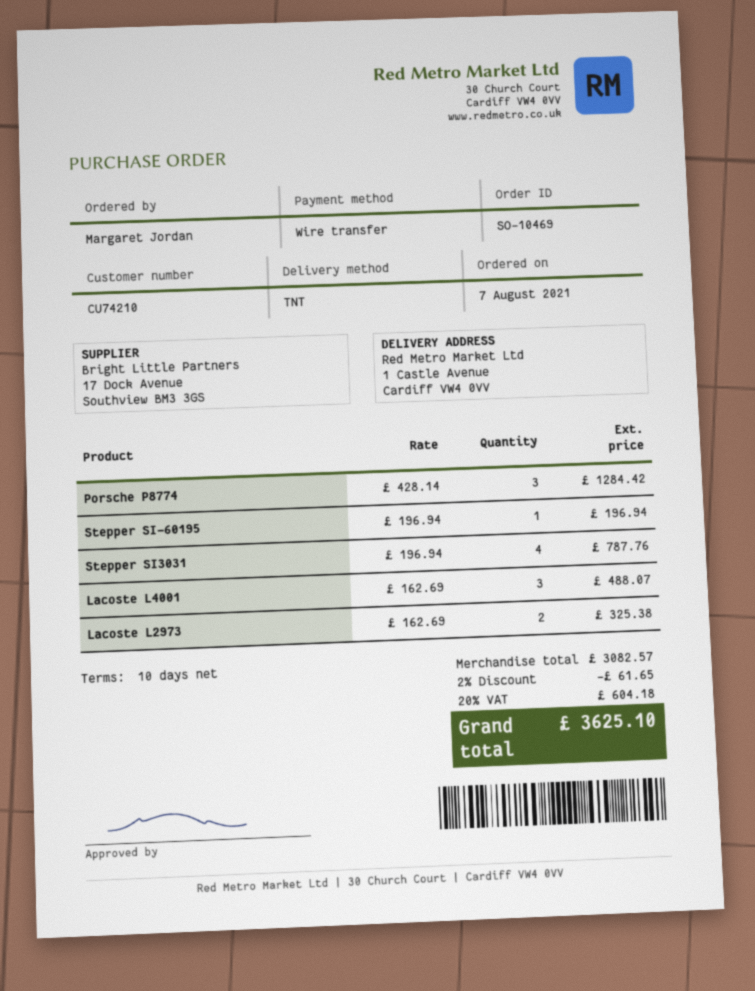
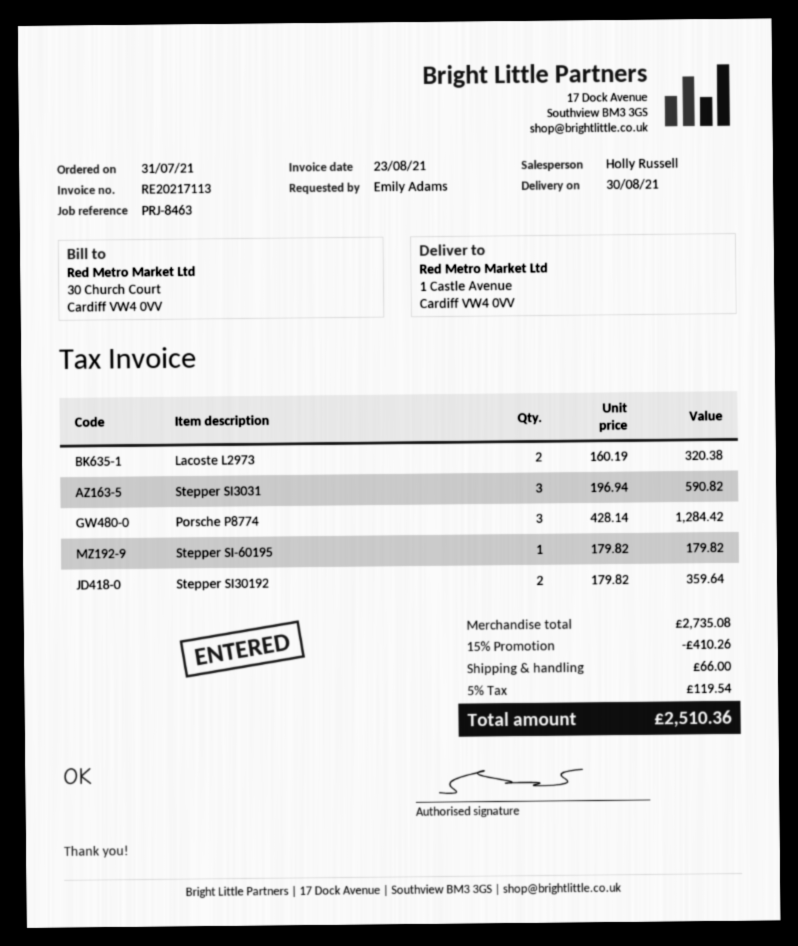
order date: 2021-08-07 -> 2021-07-31
ordered by: Margaret Jordan -> Emily Adams
Stepper SI-60195: 1 x 196.94 = 196.94 -> 1 x 179.82 = 179.82
Stepper SI3031: 4 x 196.94 = 787.76 -> 3 x 196.94 = 590.82
Lacoste L4001: 3 x 162.69 = 488.07 -> none
Lacoste L2973: 2 x 162.69 = 325.38 -> 2 x 160.19 = 320.38
Stepper SI30192: none -> 2 x 179.82 = 359.64
subtotal: 3082.57 -> 2735.08
discount: 2% = 61.65 -> 15% = 410.26
shipping: none -> 66.00
tax: 20% = 604.18 -> 5% = 119.54
total: 3625.10 -> 2510.36

